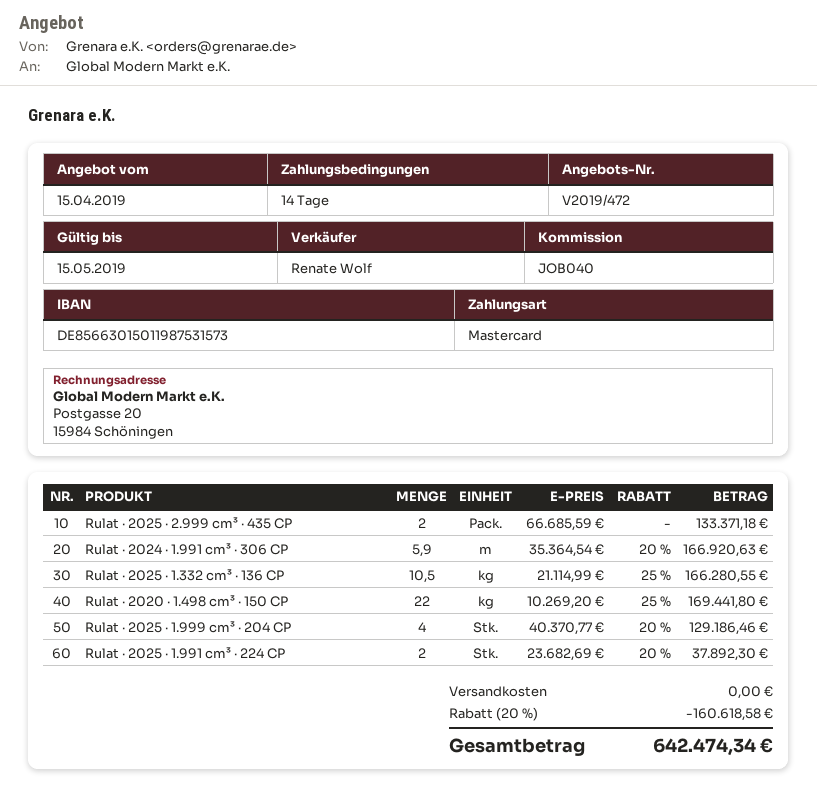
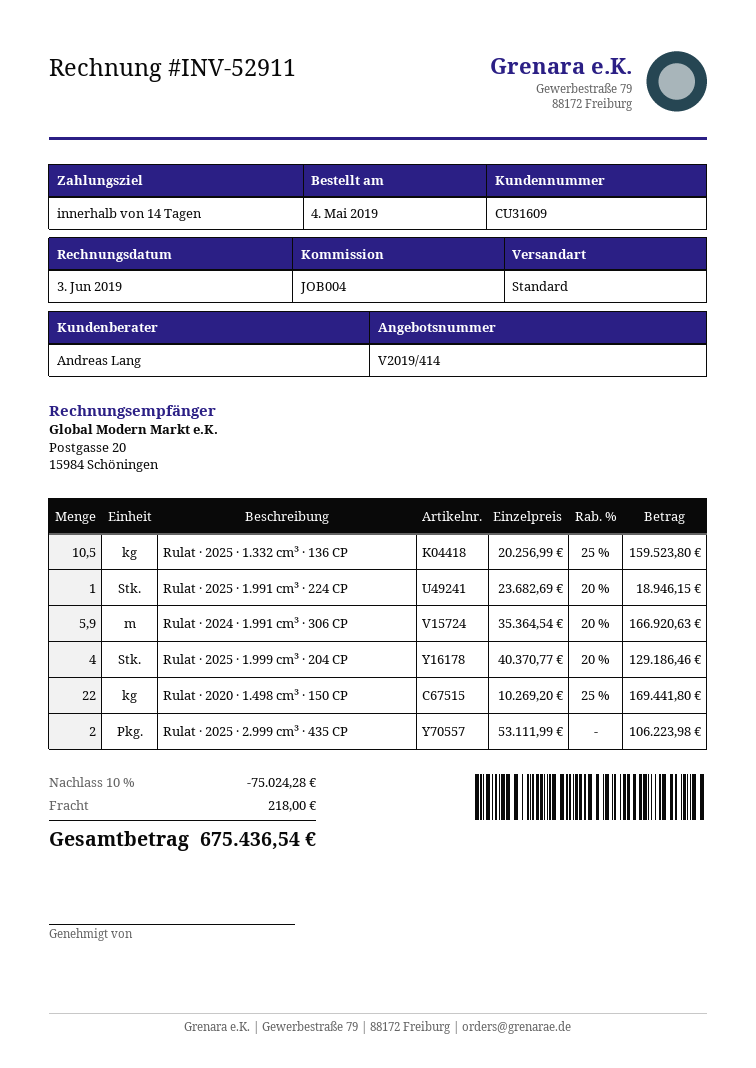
quote number: V2019/472 -> V2019/414
reference: JOB040 -> JOB004
sales rep: Renate Wolf -> Andreas Lang
Rulat · 2025 · 2.999 cm³ · 435 CP: 2 x 66685.59 = 133371.18 -> 2 x 53111.99 = 106223.98
Rulat · 2025 · 1.332 cm³ · 136 CP: 10.5 x 21114.99 - 25% = 166280.55 -> 10.5 x 20256.99 - 25% = 159523.80
Rulat · 2025 · 1.991 cm³ · 224 CP: 2 x 23682.69 - 20% = 37892.30 -> 1 x 23682.69 - 20% = 18946.15
discount: 20% = 160618.58 -> 10% = 75024.28
shipping: 0.00 -> 218.00
total: 642474.34 -> 675436.54

